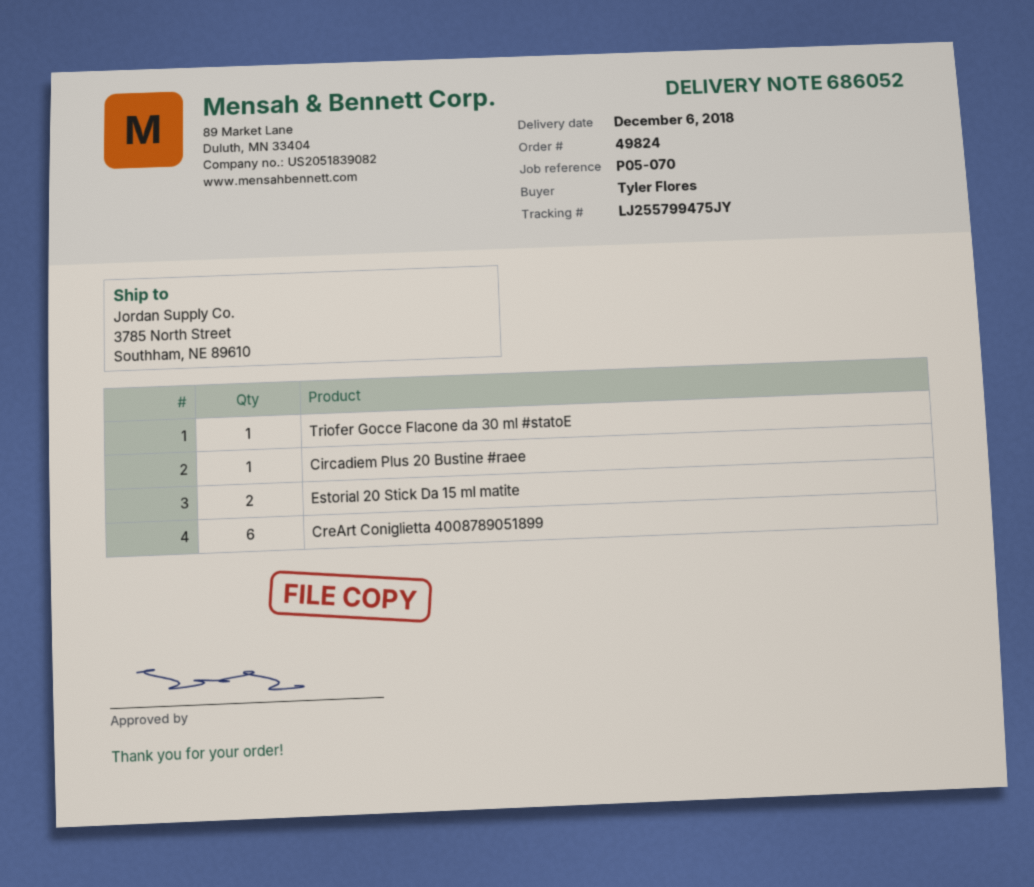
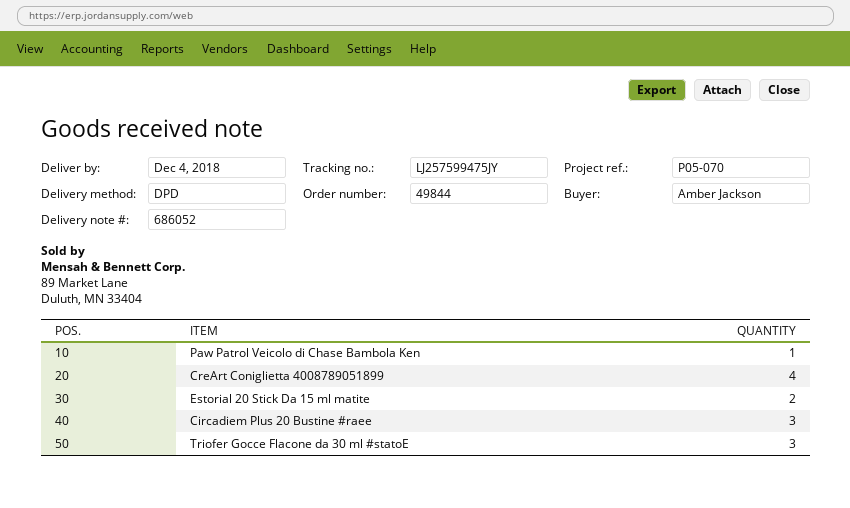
order number: 49824 -> 49844
delivery date: 2018-12-06 -> 2018-12-04
ordered by: Tyler Flores -> Amber Jackson
tracking number: LJ255799475JY -> LJ257599475JY
Triofer Gocce Flacone da 30 ml #statoE: 1 -> 3
Circadiem Plus 20 Bustine #raee: 1 -> 3
CreArt Coniglietta 4008789051899: 6 -> 4
Paw Patrol Veicolo di Chase Bambola Ken: none -> 1

